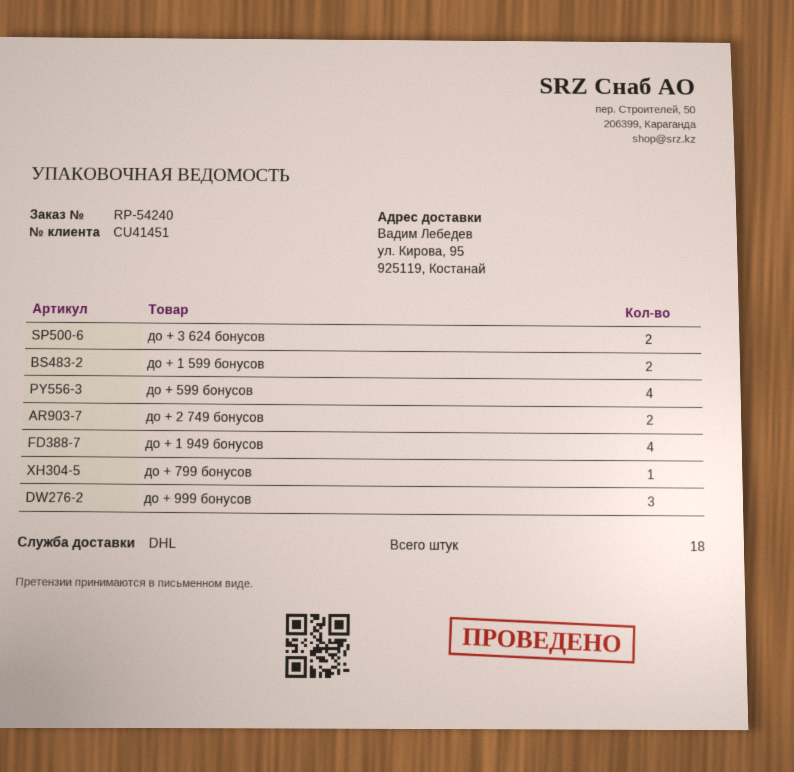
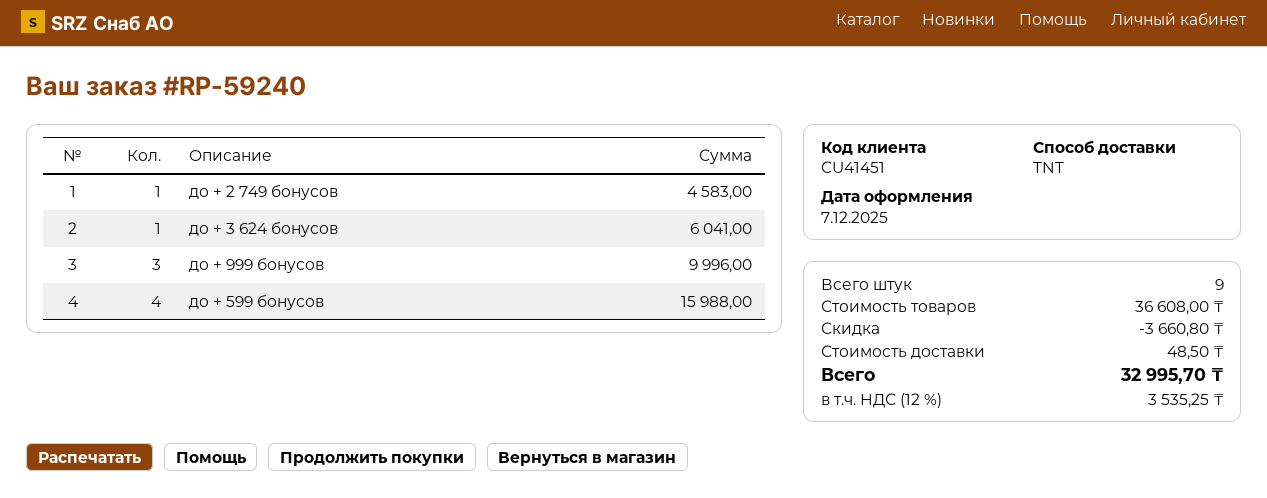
order number: RP-54240 -> RP-59240
shipping method: DHL -> TNT
до + 3 624 бонусов: 2 -> 1
до + 1 599 бонусов: 2 -> none
до + 2 749 бонусов: 2 -> 1
до + 1 949 бонусов: 4 -> none
до + 799 бонусов: 1 -> none
total quantity: 18 -> 9

